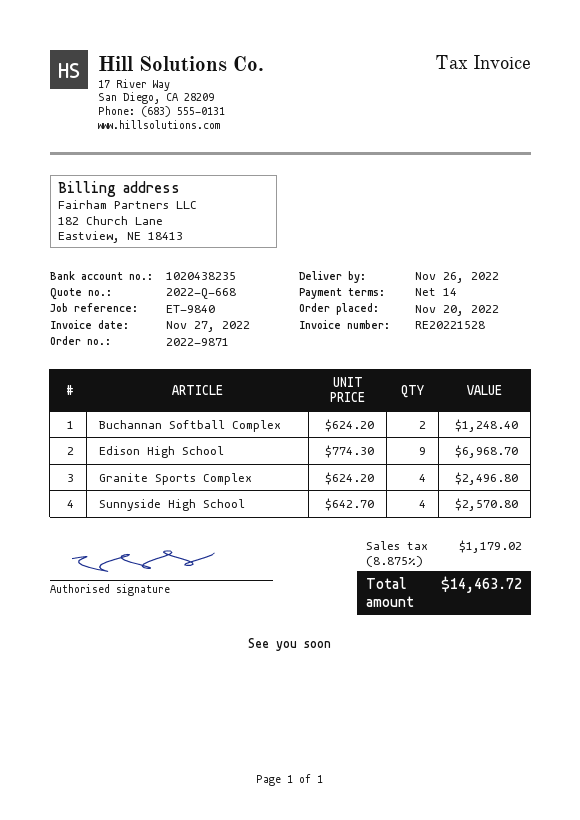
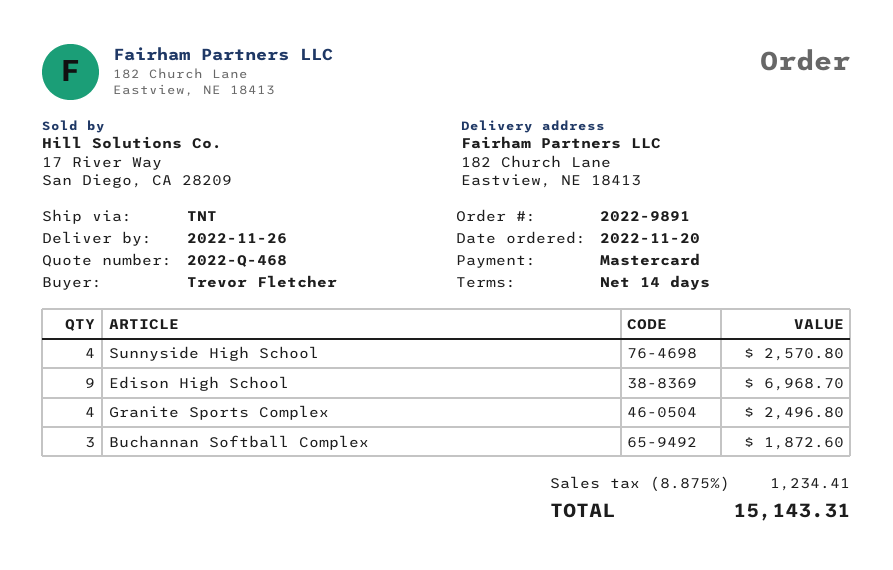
quote number: 2022-Q-668 -> 2022-Q-468
order number: 2022-9871 -> 2022-9891
Buchannan Softball Complex: 2 for 1248.40 -> 3 for 1872.60
tax: 8.875% = 1179.02 -> 8.875% = 1234.41
total: 14463.72 -> 15143.31

